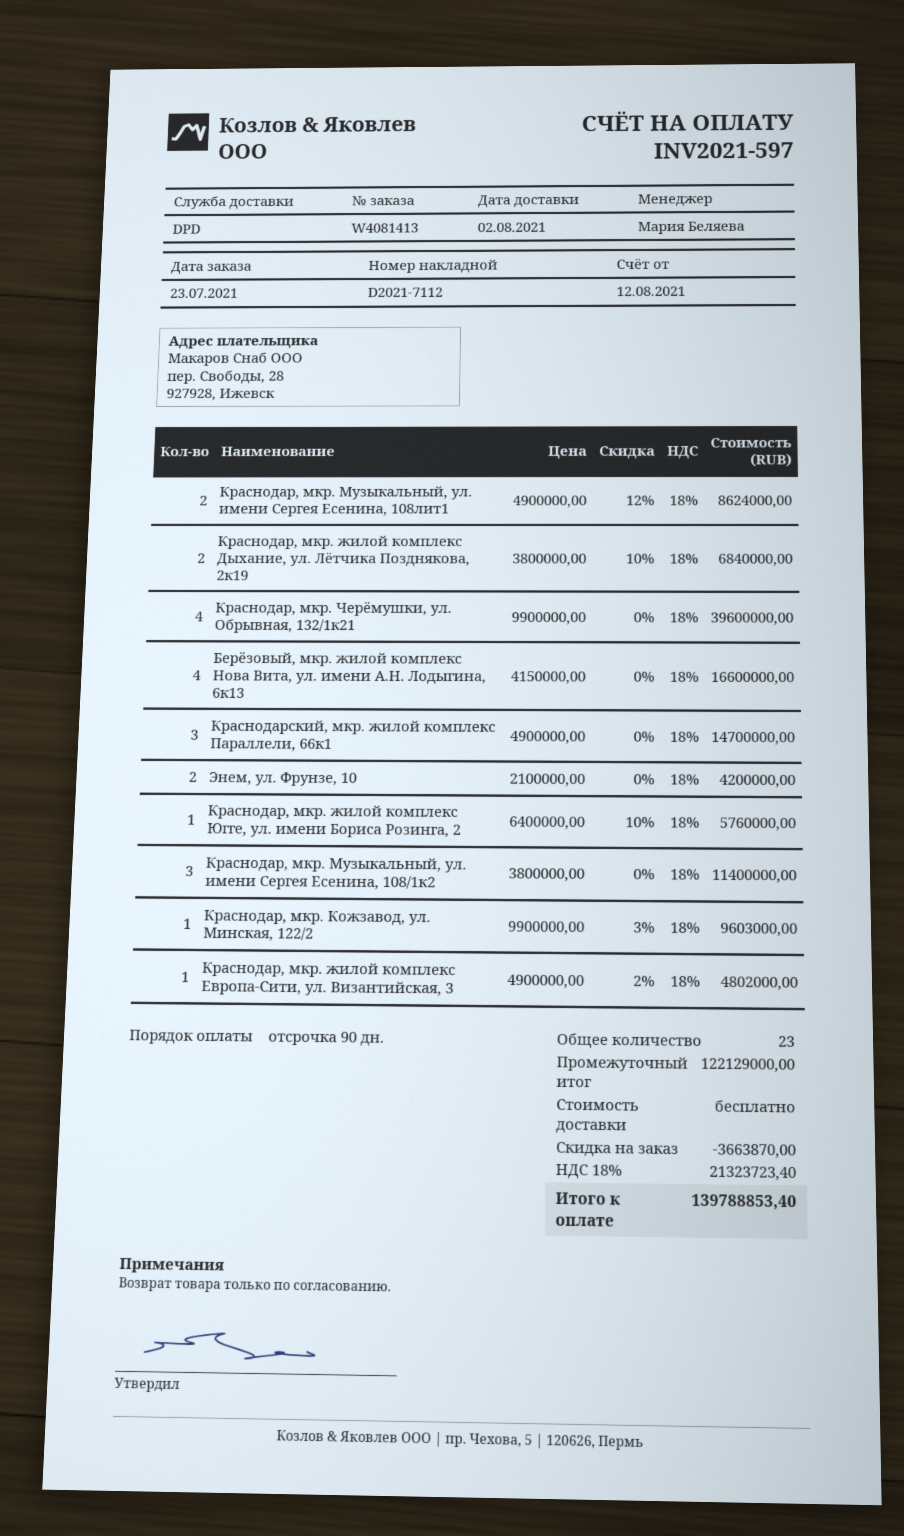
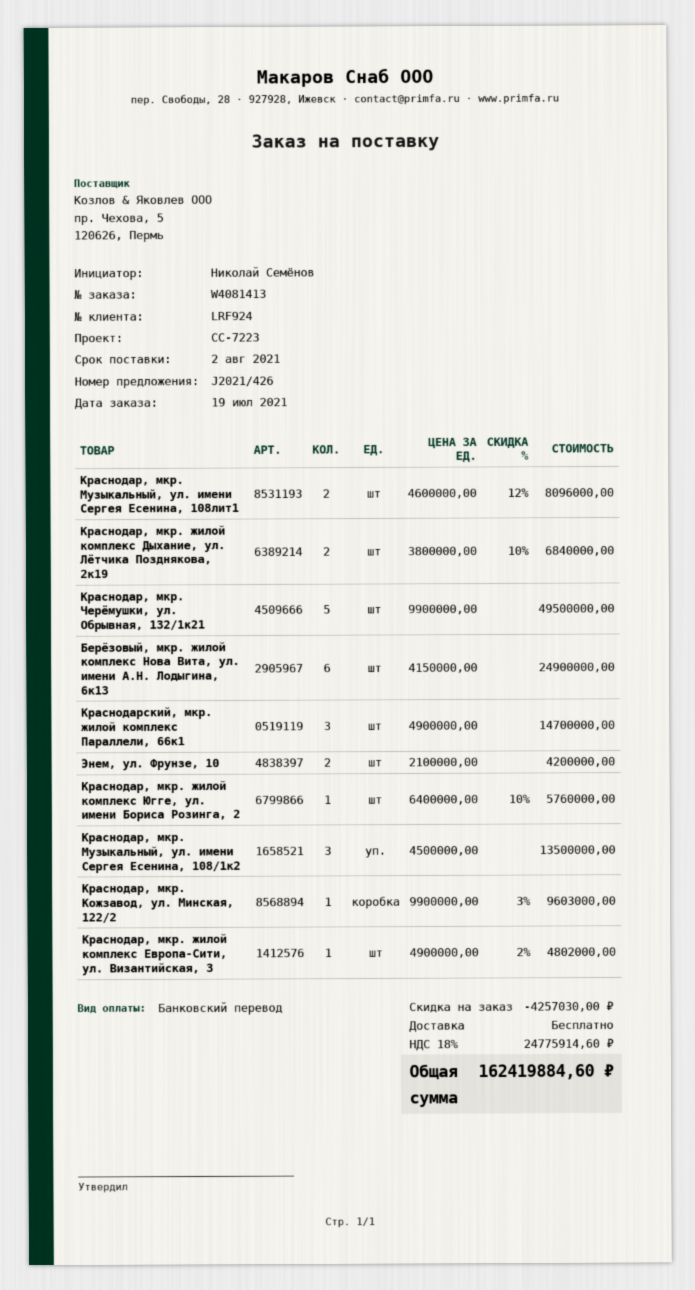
order date: 2021-07-23 -> 2021-07-19
Краснодар, мкр. Музыкальный, ул. имени Сергея Есенина, 108лит1: 2 x 4900000.00 - 12% = 8624000.00 -> 2 x 4600000.00 - 12% = 8096000.00
Краснодар, мкр. Черёмушки, ул. Обрывная, 132/1к21: 4 x 9900000.00 = 39600000.00 -> 5 x 9900000.00 = 49500000.00
Берёзовый, мкр. жилой комплекс Нова Вита, ул. имени А.Н. Лодыгина, 6к13: 4 x 4150000.00 = 16600000.00 -> 6 x 4150000.00 = 24900000.00
Краснодар, мкр. Музыкальный, ул. имени Сергея Есенина, 108/1к2: 3 x 3800000.00 = 11400000.00 -> 3 x 4500000.00 = 13500000.00
discount: 3663870.00 -> 4257030.00
tax: 18% = 21323723.40 -> 18% = 24775914.60
total: 139788853.40 -> 162419884.60

